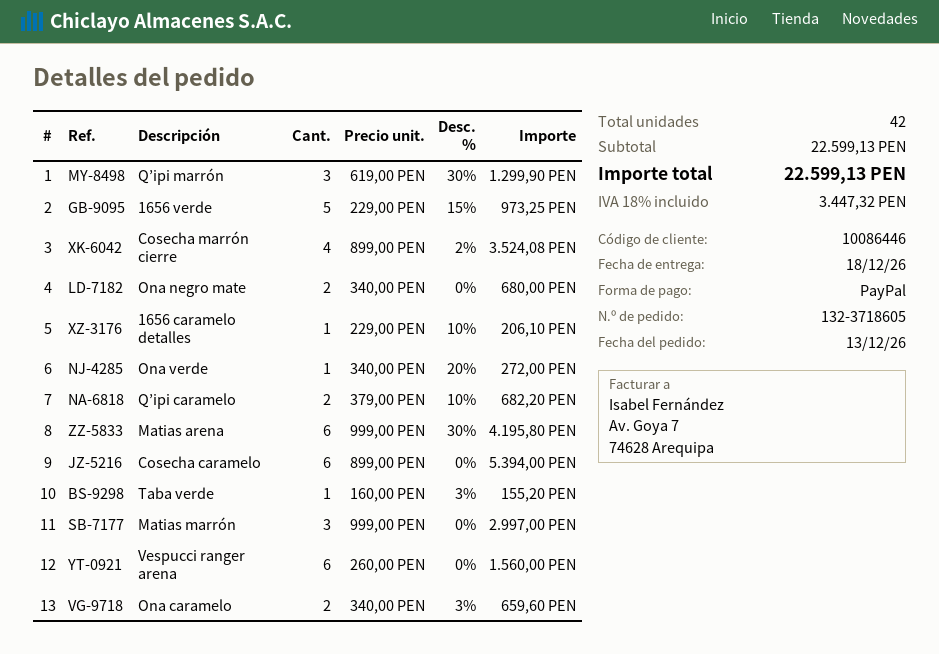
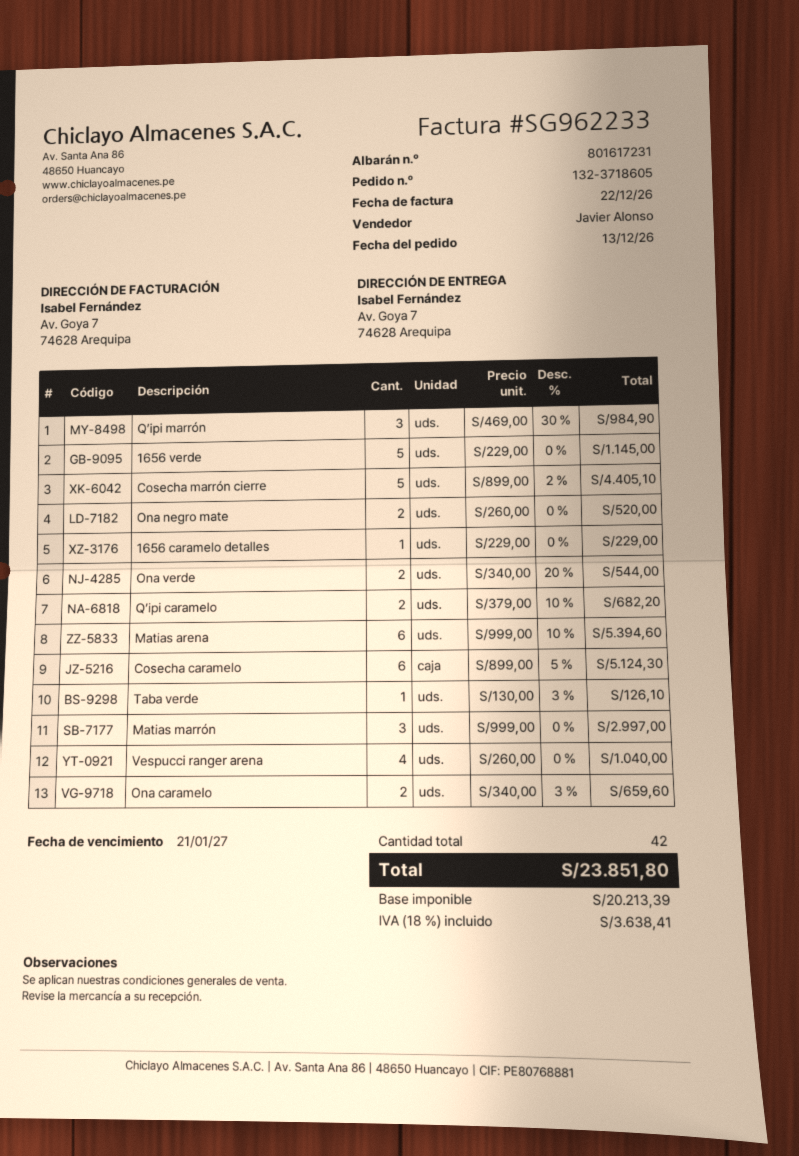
Q’ipi marrón: 3 x 619.00 - 30% = 1299.90 -> 3 x 469.00 - 30% = 984.90
1656 verde: 5 x 229.00 - 15% = 973.25 -> 5 x 229.00 = 1145.00
Cosecha marrón cierre: 4 x 899.00 - 2% = 3524.08 -> 5 x 899.00 - 2% = 4405.10
Ona negro mate: 2 x 340.00 = 680.00 -> 2 x 260.00 = 520.00
1656 caramelo detalles: 1 x 229.00 - 10% = 206.10 -> 1 x 229.00 = 229.00
Ona verde: 1 x 340.00 - 20% = 272.00 -> 2 x 340.00 - 20% = 544.00
Matias arena: 6 x 999.00 - 30% = 4195.80 -> 6 x 999.00 - 10% = 5394.60
Cosecha caramelo: 6 x 899.00 = 5394.00 -> 6 x 899.00 - 5% = 5124.30
Taba verde: 1 x 160.00 - 3% = 155.20 -> 1 x 130.00 - 3% = 126.10
Vespucci ranger arena: 6 x 260.00 = 1560.00 -> 4 x 260.00 = 1040.00
tax: 18% = 3447.32 -> 18% = 3638.41
total: 22599.13 -> 23851.80

